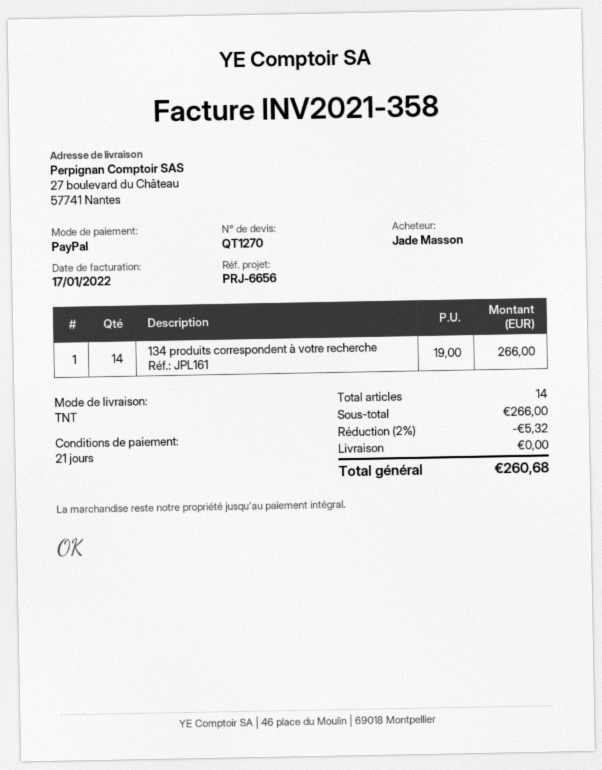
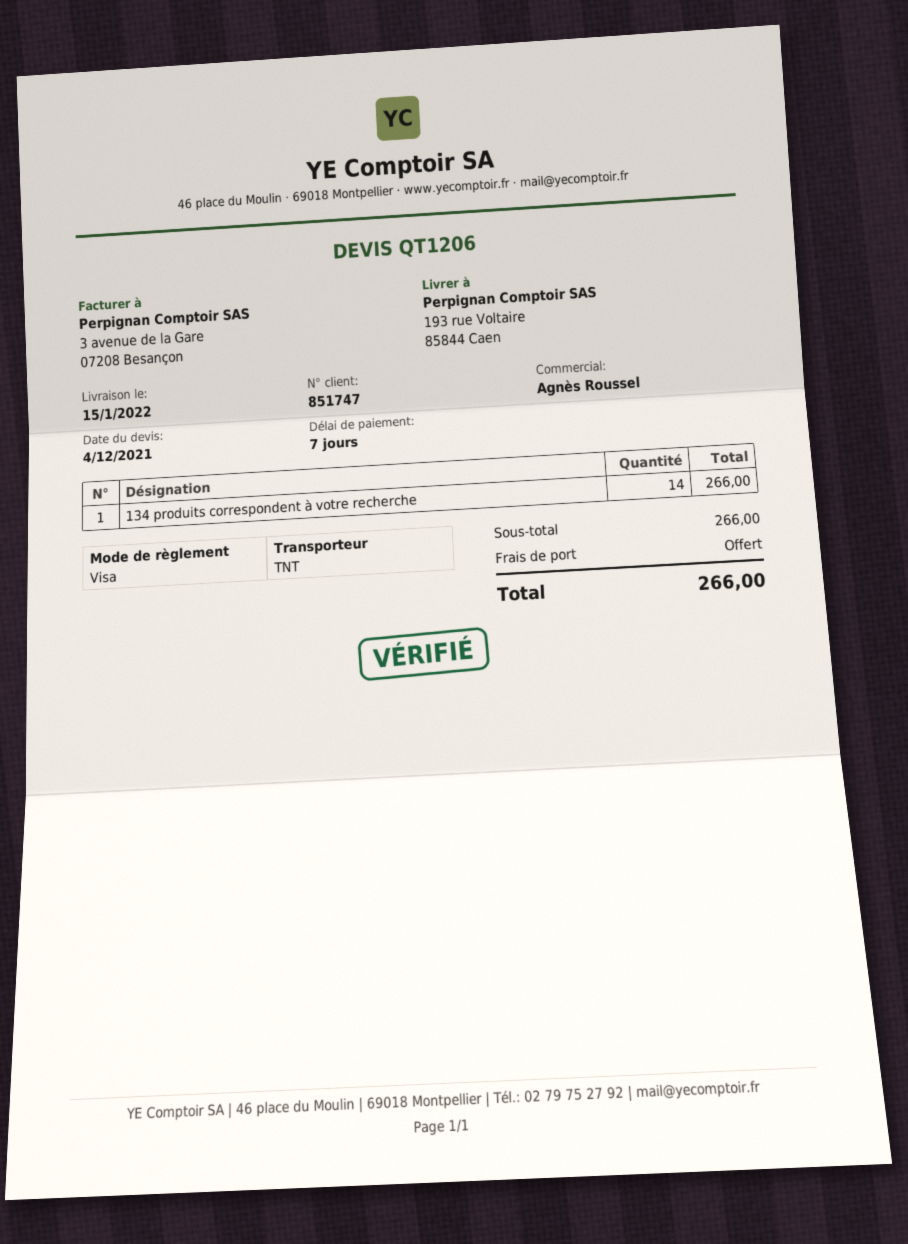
quote number: QT1270 -> QT1206
payment terms: 21 days -> 7 days
payment method: PayPal -> Visa
ship to: 27 boulevard du Château, 57741 Nantes -> 193 rue Voltaire, 85844 Caen
discount: 2% = 5.32 -> none
total: 260.68 -> 266.00

